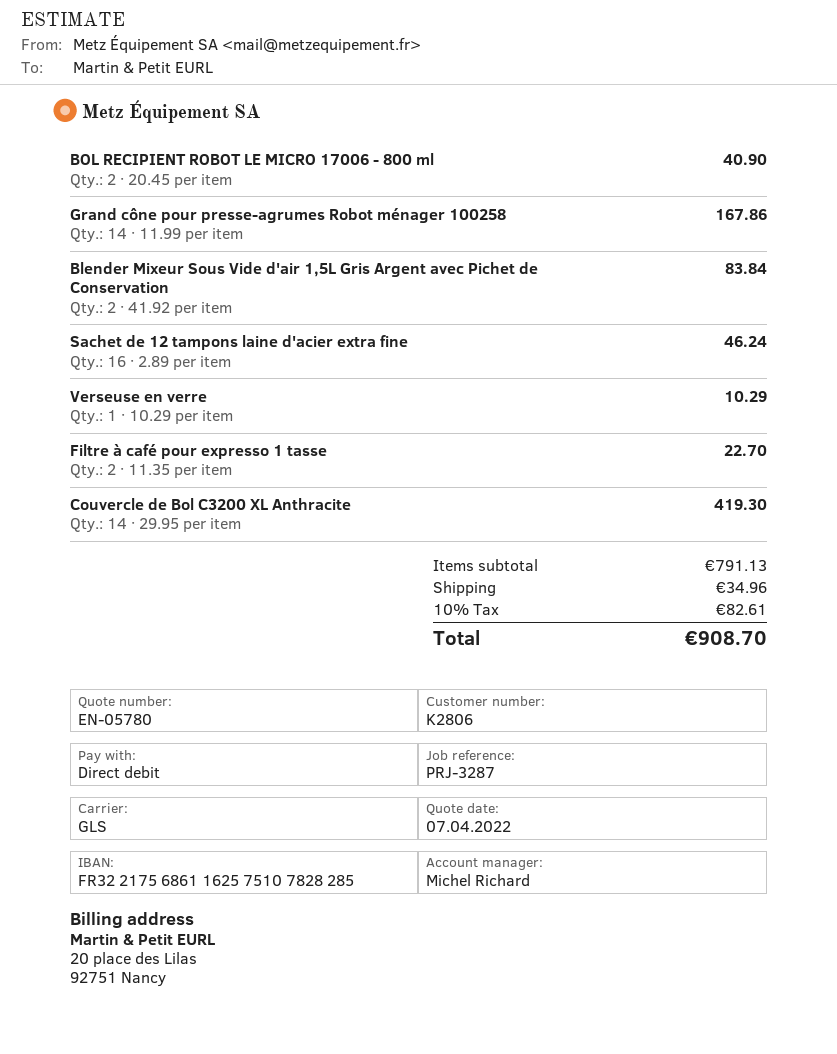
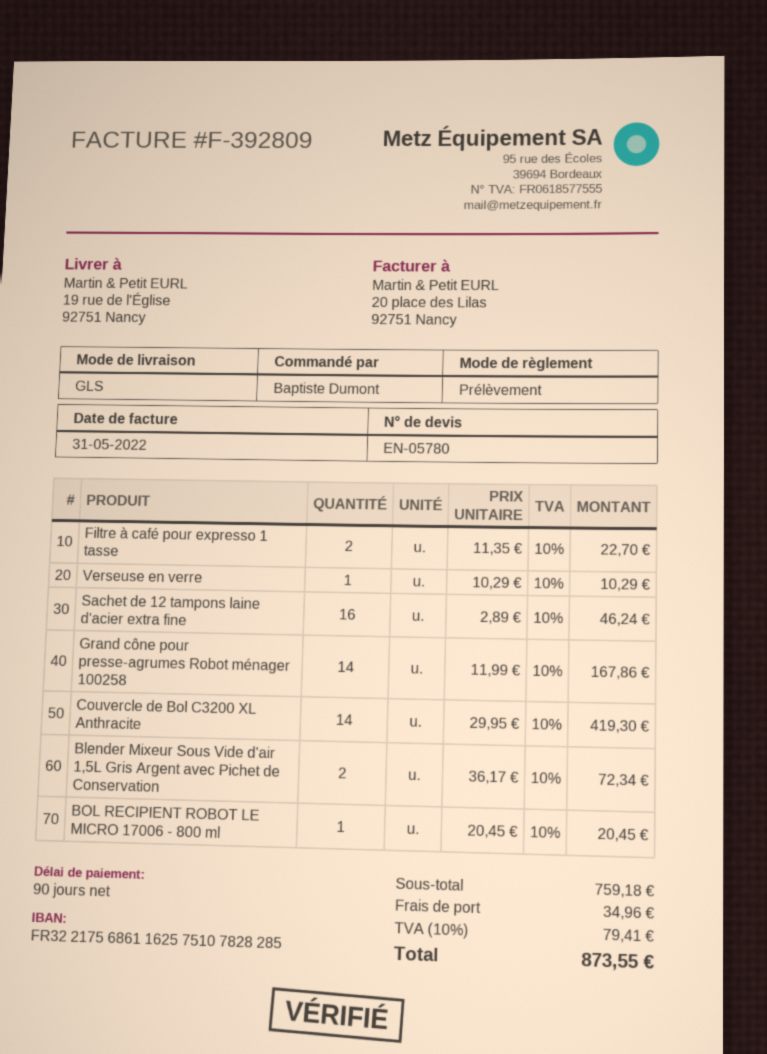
BOL RECIPIENT ROBOT LE MICRO 17006 - 800 ml: 2 x 20.45 = 40.90 -> 1 x 20.45 = 20.45
Blender Mixeur Sous Vide d'air 1,5L Gris Argent avec Pichet de Conservation: 2 x 41.92 = 83.84 -> 2 x 36.17 = 72.34
subtotal: 791.13 -> 759.18
tax: 10% = 82.61 -> 10% = 79.41
total: 908.70 -> 873.55

